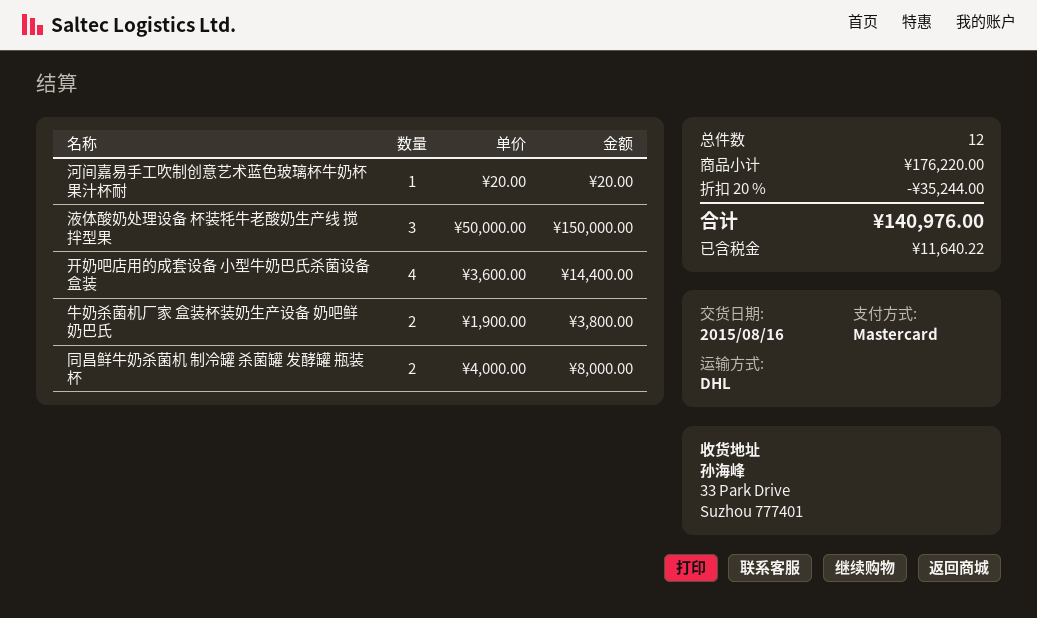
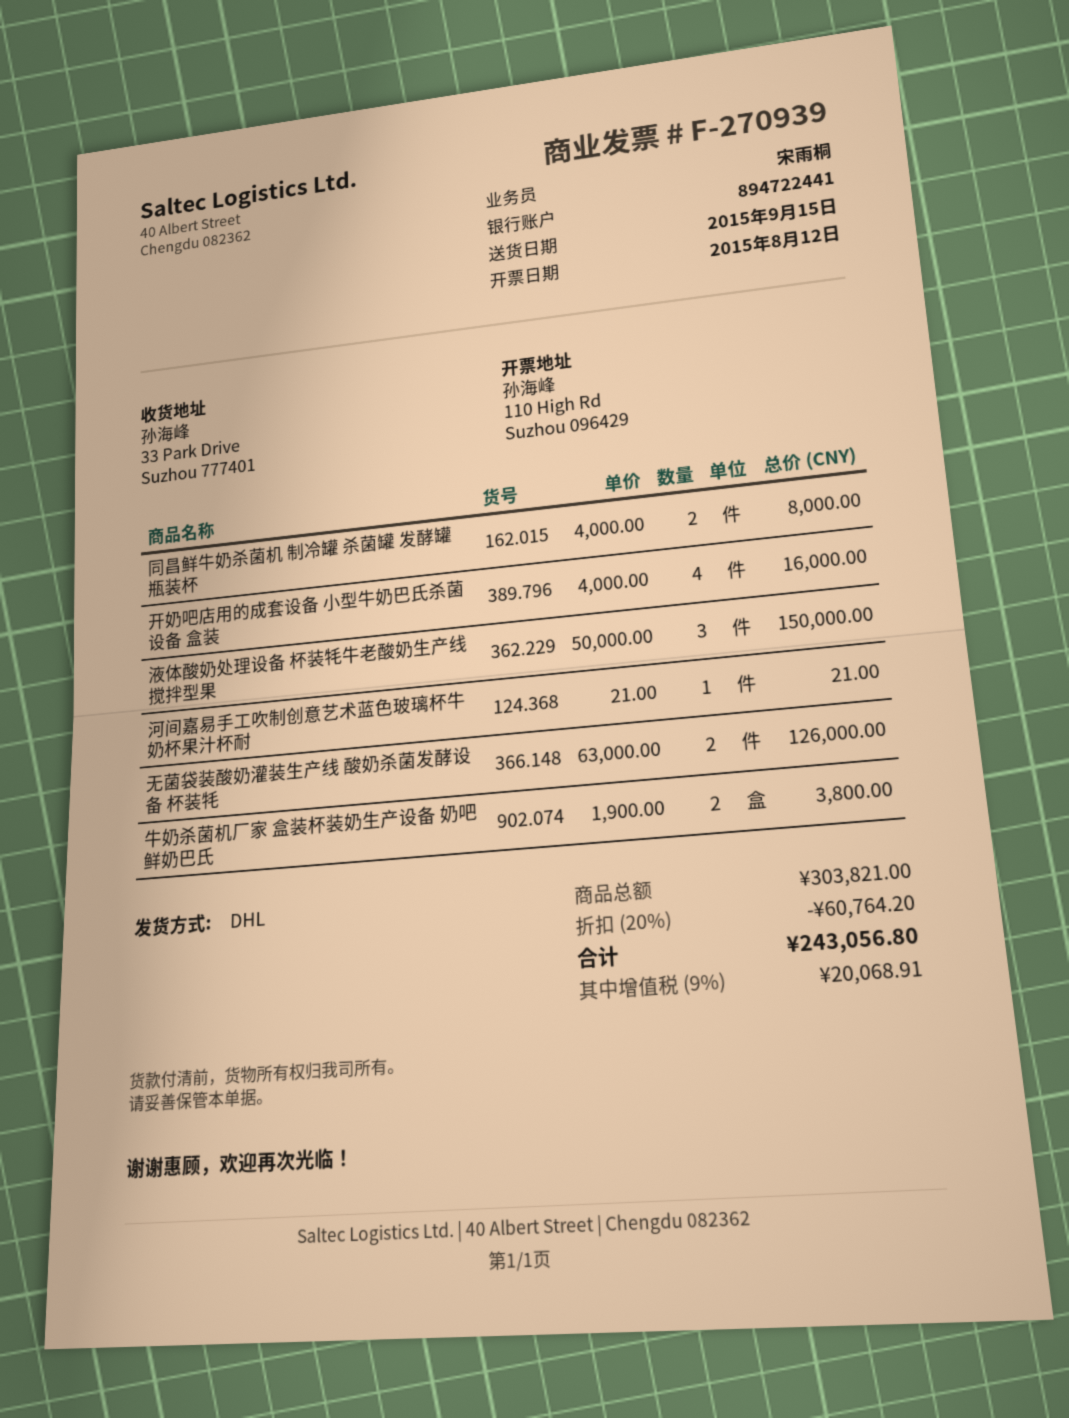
delivery date: 2015-08-16 -> 2015-09-15
河间嘉易手工吹制创意艺术蓝色玻璃杯牛奶杯果汁杯耐: 1 x 20.00 = 20.00 -> 1 x 21.00 = 21.00
开奶吧店用的成套设备 小型牛奶巴氏杀菌设备 盒装: 4 x 3600.00 = 14400.00 -> 4 x 4000.00 = 16000.00
无菌袋装酸奶灌装生产线 酸奶杀菌发酵设备 杯装牦: none -> 2 x 63000.00 = 126000.00
subtotal: 176220.00 -> 303821.00
discount: 20% = 35244.00 -> 20% = 60764.20
tax: 11640.22 -> 20068.91
total: 140976.00 -> 243056.80

